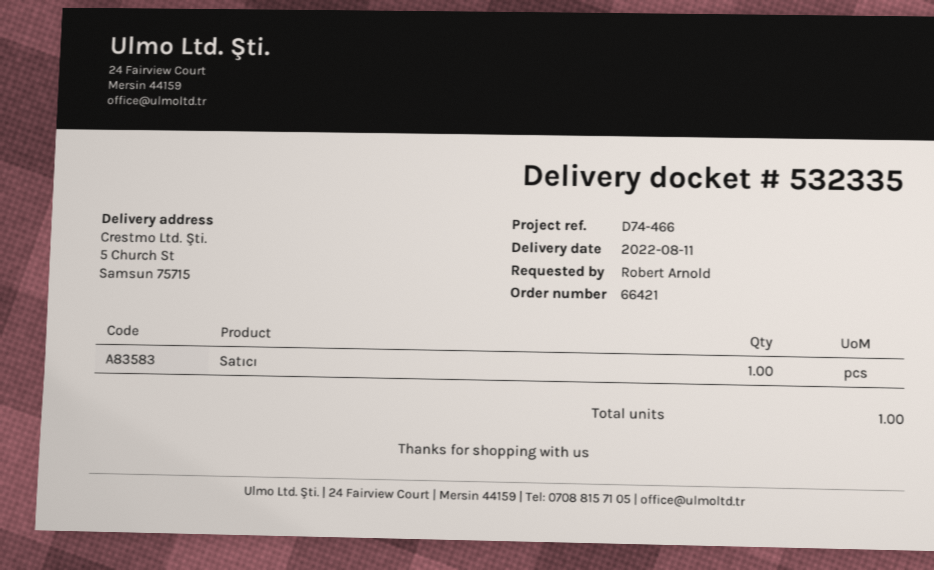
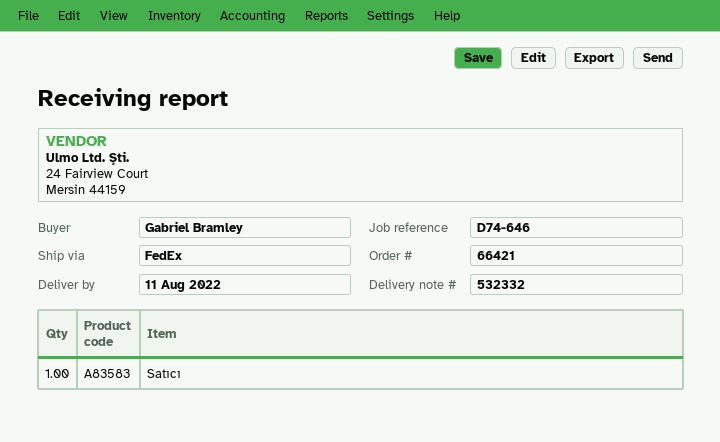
delivery note number: 532335 -> 532332
reference: D74-466 -> D74-646
ordered by: Robert Arnold -> Gabriel Bramley

